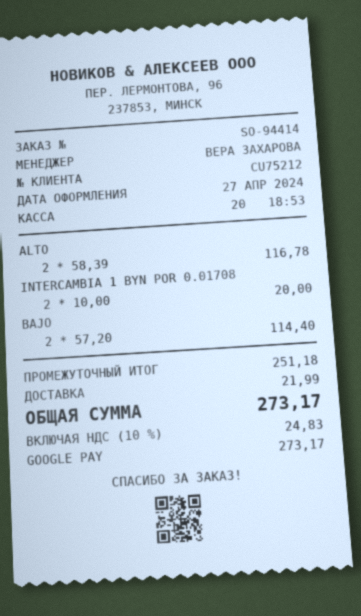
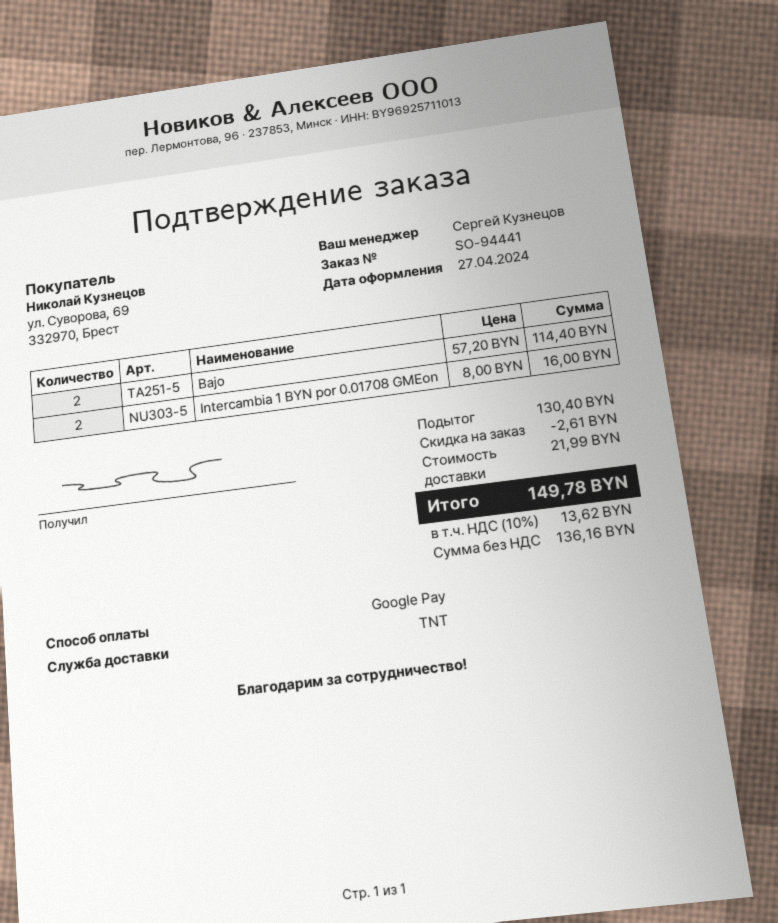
order number: SO-94414 -> SO-94441
sales rep: ВЕРА ЗАХАРОВА -> Сергей Кузнецов
ALTO: 2 x 58.39 = 116.78 -> none
INTERCAMBIA 1 BYN POR 0.01708: 2 x 10.00 = 20.00 -> 2 x 8.00 = 16.00
subtotal: 251.18 -> 130.40
discount: none -> 2.61
tax: 10% = 24.83 -> 10% = 13.62
total: 273.17 -> 149.78

